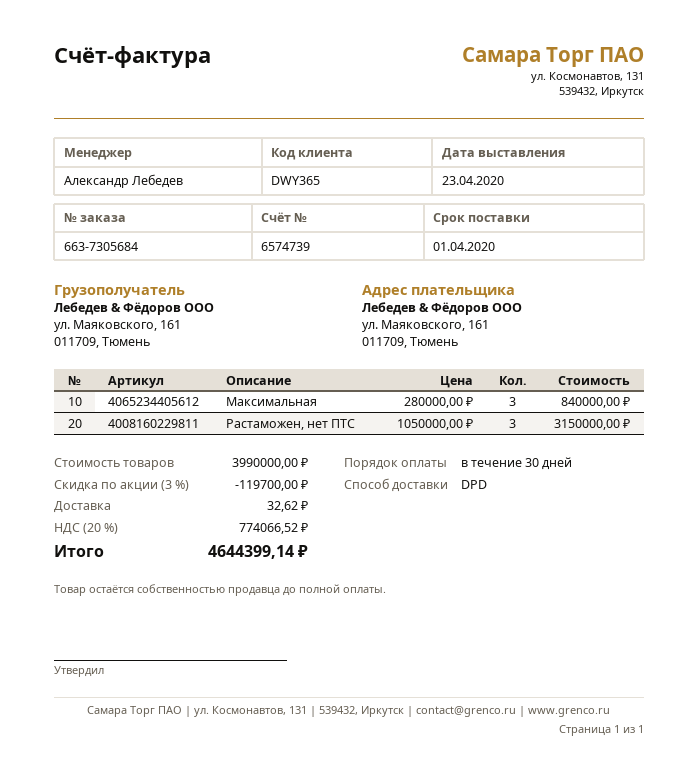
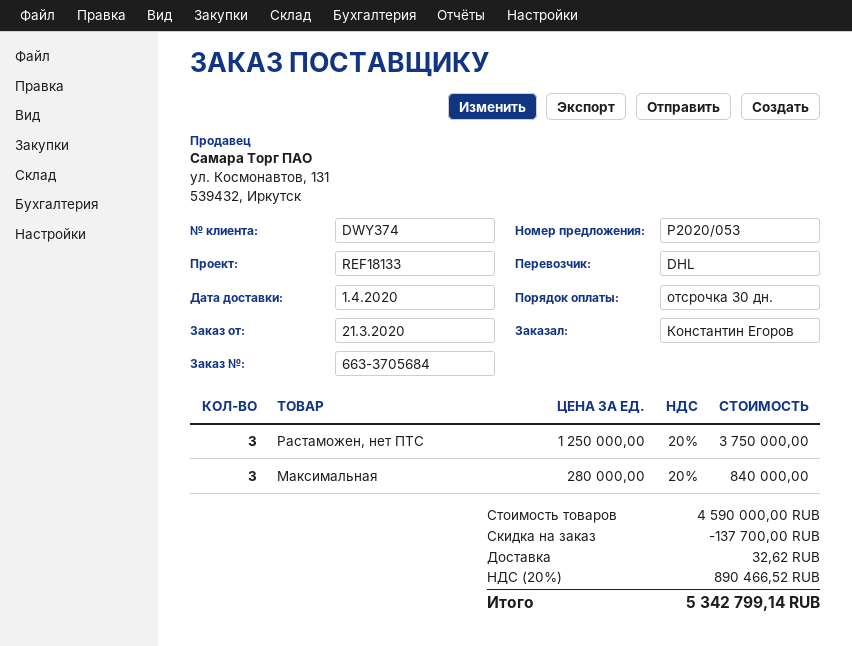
order number: 663-7305684 -> 663-3705684
customer number: DWY365 -> DWY374
shipping method: DPD -> DHL
Растаможен, нет ПТС: 3 x 1050000.00 = 3150000.00 -> 3 x 1250000.00 = 3750000.00
subtotal: 3990000.00 -> 4590000.00
discount: 119700.00 -> 137700.00
tax: 20% = 774066.52 -> 20% = 890466.52
total: 4644399.14 -> 5342799.14

